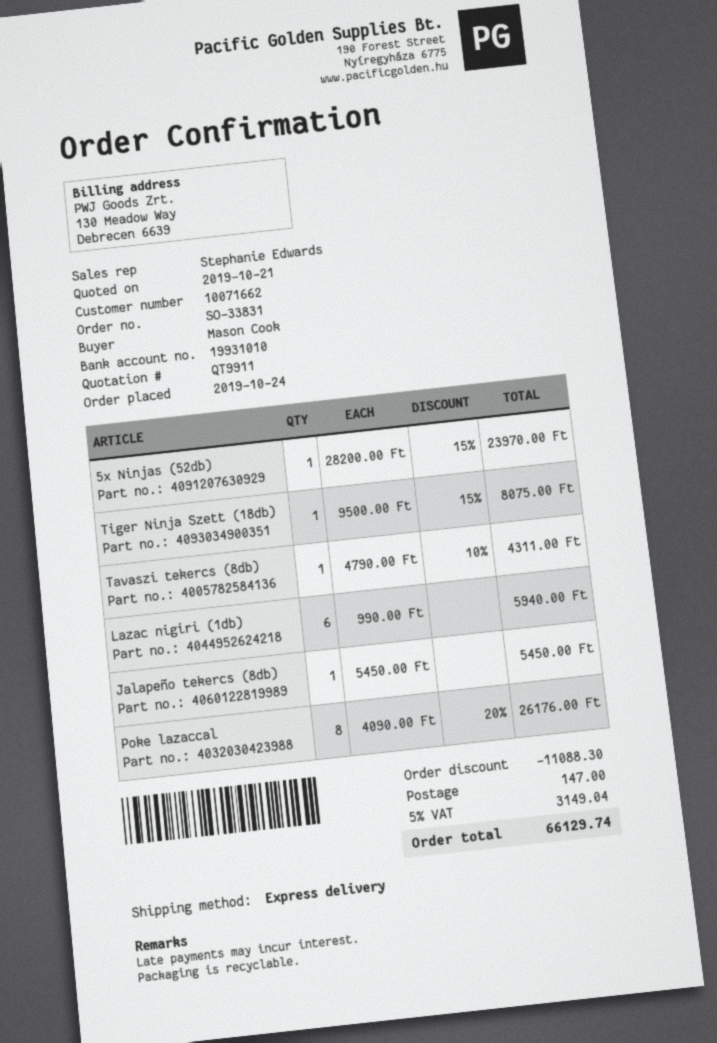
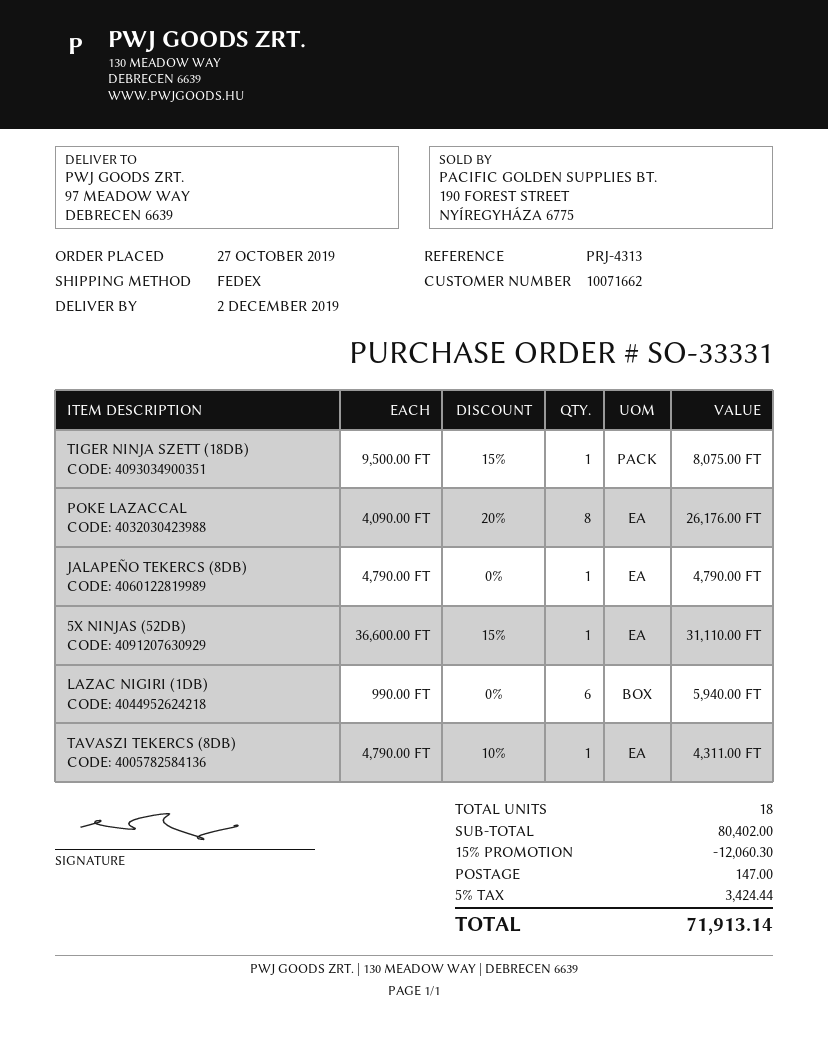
order number: SO-33831 -> SO-33331
order date: 2019-10-24 -> 2019-10-27
shipping method: express -> FedEx
5x Ninjas (52db): 1 x 28200.00 - 15% = 23970.00 -> 1 x 36600.00 - 15% = 31110.00
Jalapeño tekercs (8db): 1 x 5450.00 = 5450.00 -> 1 x 4790.00 = 4790.00
discount: 11088.30 -> 12060.30
tax: 5% = 3149.04 -> 5% = 3424.44
total: 66129.74 -> 71913.14

